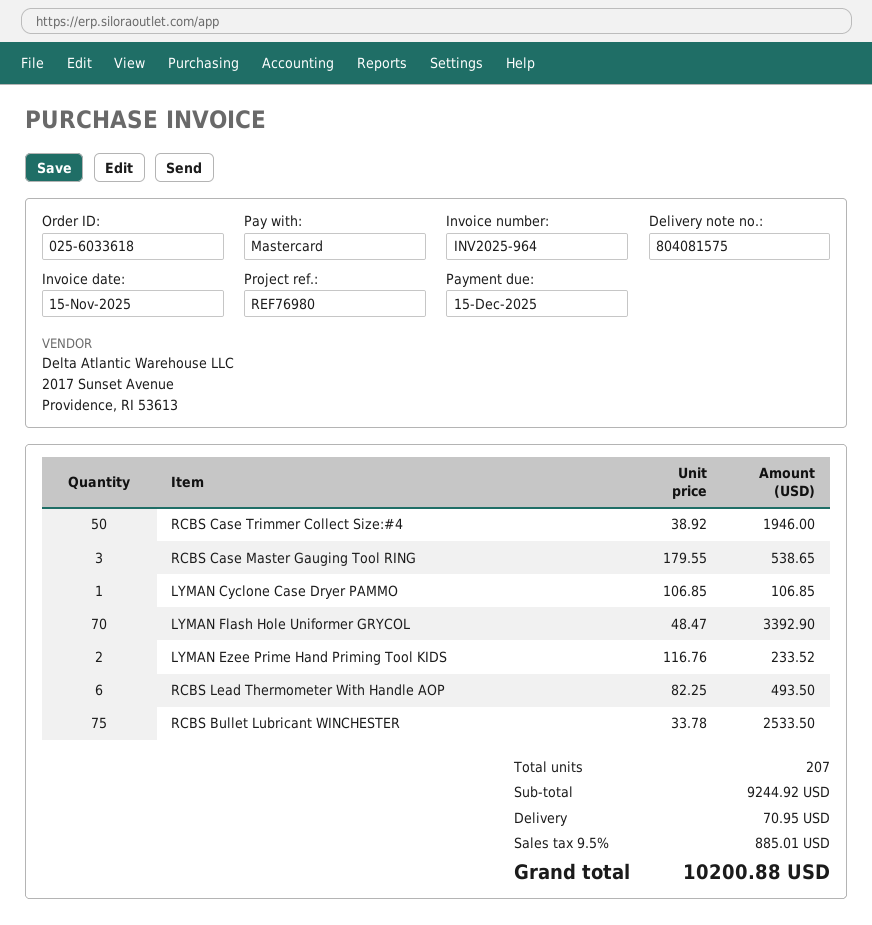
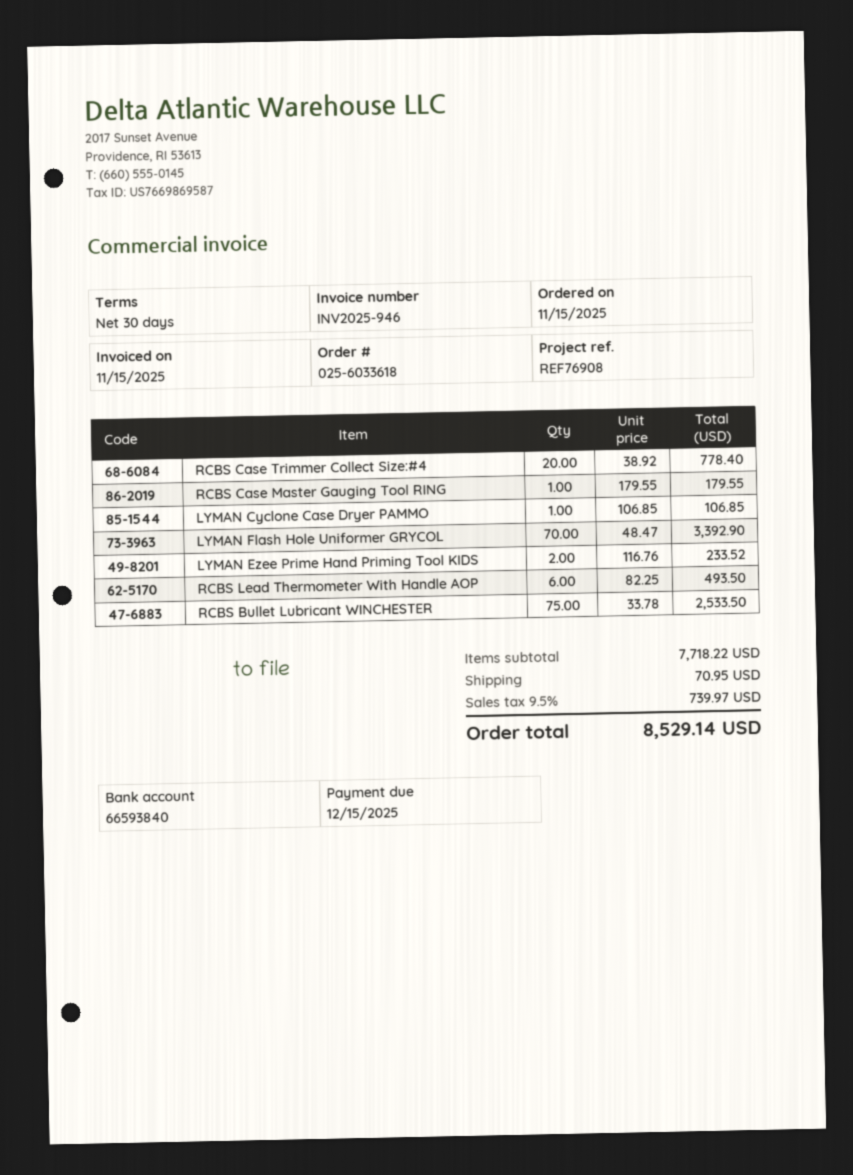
invoice number: INV2025-964 -> INV2025-946
reference: REF76980 -> REF76908
RCBS Case Trimmer Collect Size:#4: 50 x 38.92 = 1946.00 -> 20 x 38.92 = 778.40
RCBS Case Master Gauging Tool RING: 3 x 179.55 = 538.65 -> 1 x 179.55 = 179.55
subtotal: 9244.92 -> 7718.22
tax: 9.5% = 885.01 -> 9.5% = 739.97
total: 10200.88 -> 8529.14

